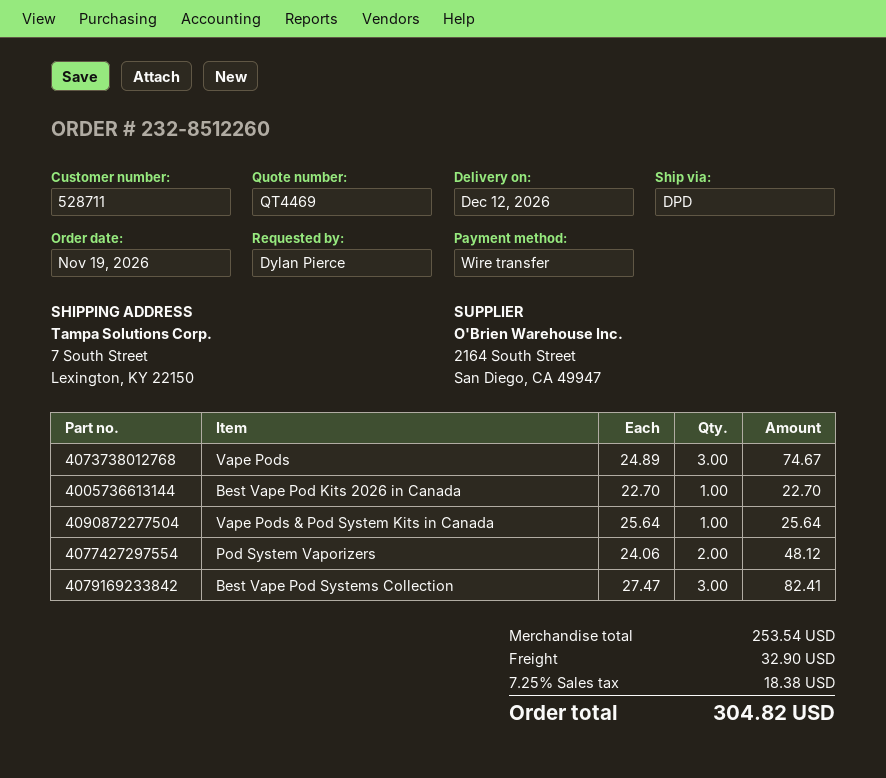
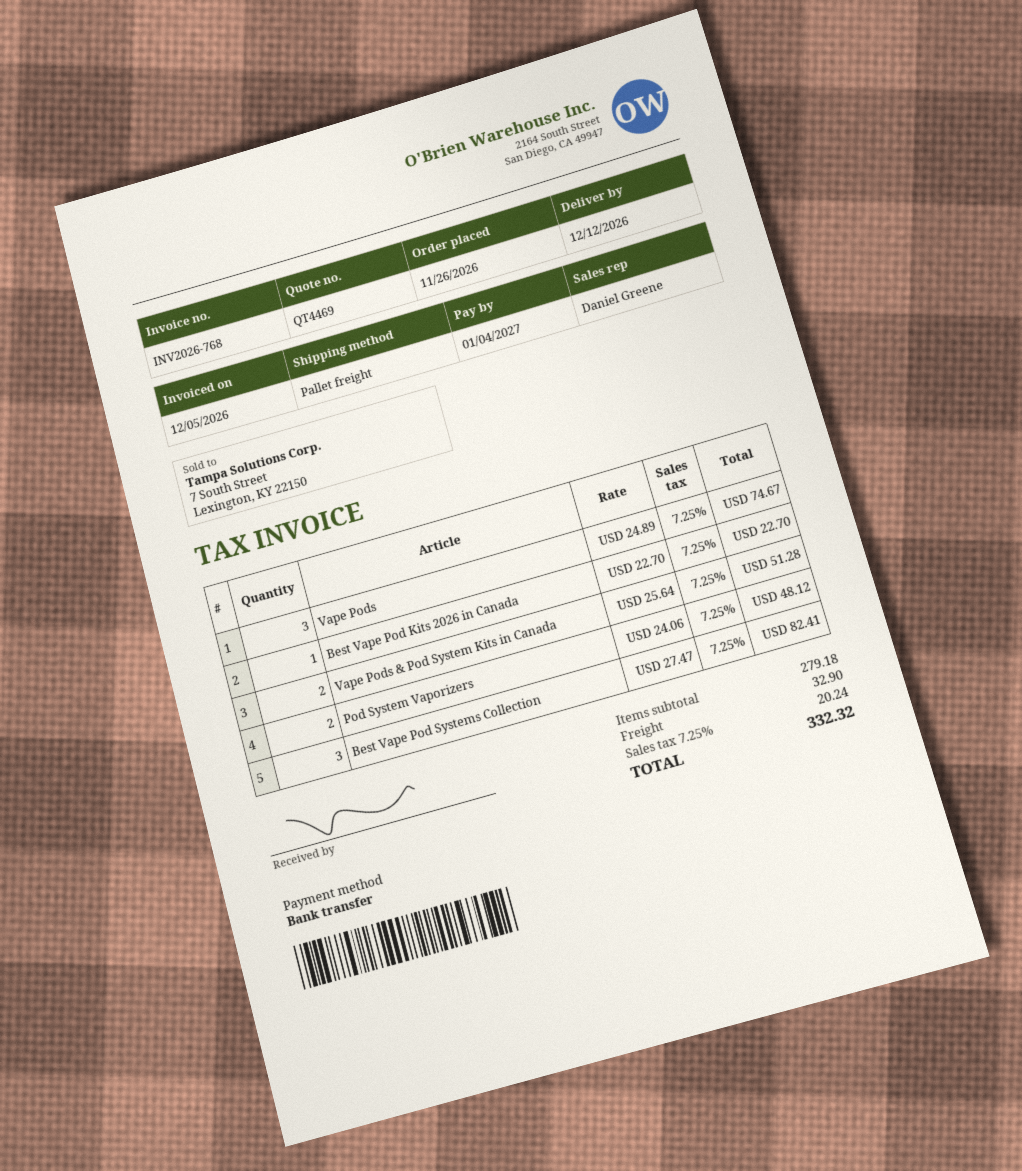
order date: 2026-11-19 -> 2026-11-26
shipping method: DPD -> pallet freight
Vape Pods & Pod System Kits in Canada: 1 x 25.64 = 25.64 -> 2 x 25.64 = 51.28
subtotal: 253.54 -> 279.18
tax: 7.25% = 18.38 -> 7.25% = 20.24
total: 304.82 -> 332.32

